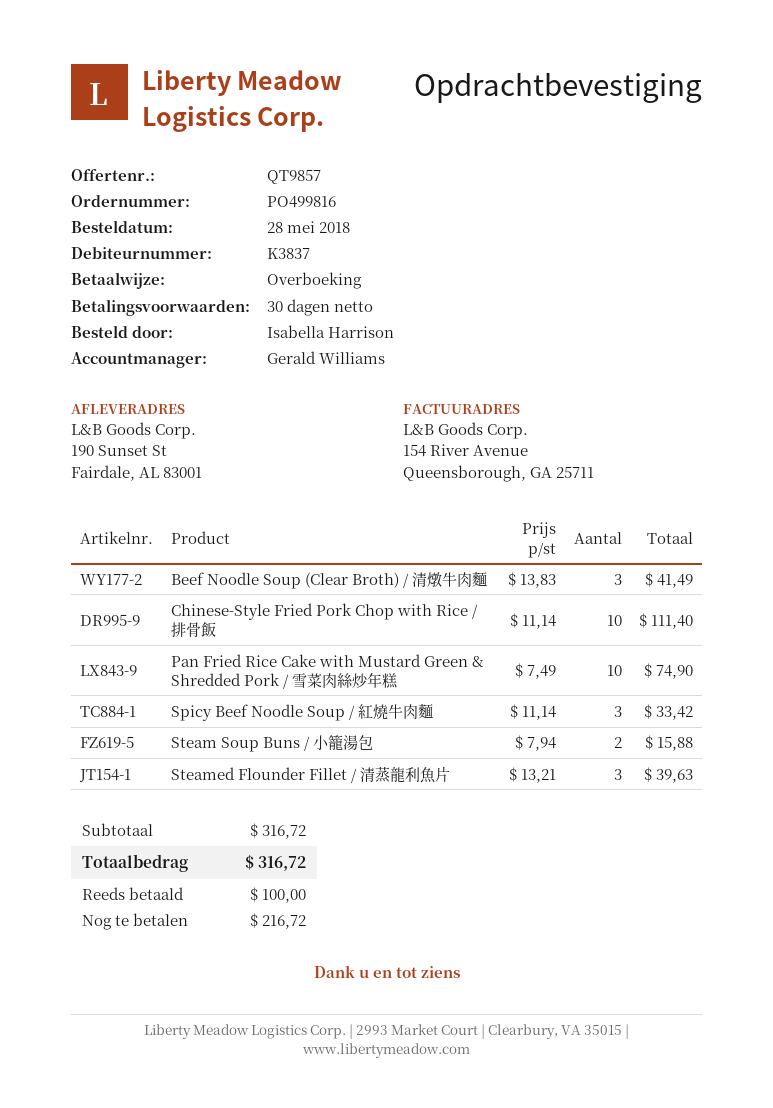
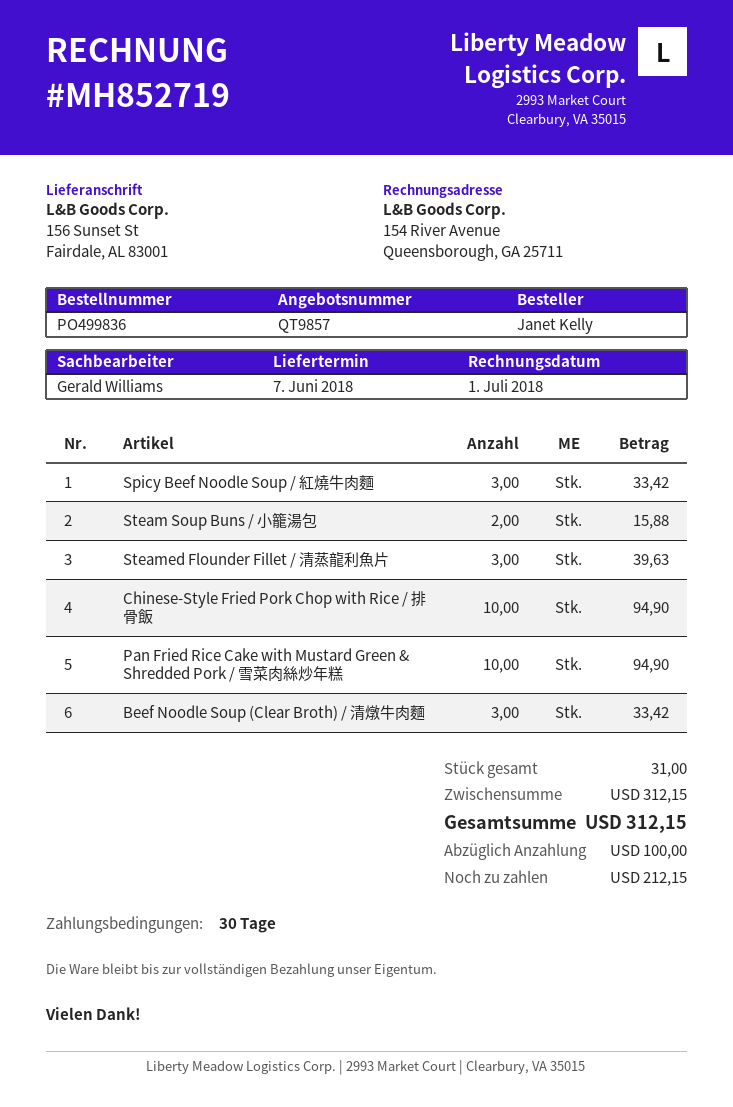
order number: PO499816 -> PO499836
ordered by: Isabella Harrison -> Janet Kelly
ship to: 190 Sunset St, Fairdale, AL 83001 -> 156 Sunset St, Fairdale, AL 83001
Beef Noodle Soup (Clear Broth) / 清燉牛肉麵: 3 for 41.49 -> 3 for 33.42
Chinese-Style Fried Pork Chop with Rice / 排骨飯: 10 for 111.40 -> 10 for 94.90
Pan Fried Rice Cake with Mustard Green & Shredded Pork / 雪菜肉絲炒年糕: 10 for 74.90 -> 10 for 94.90
subtotal: 316.72 -> 312.15
total: 316.72 -> 312.15
balance: 216.72 -> 212.15

